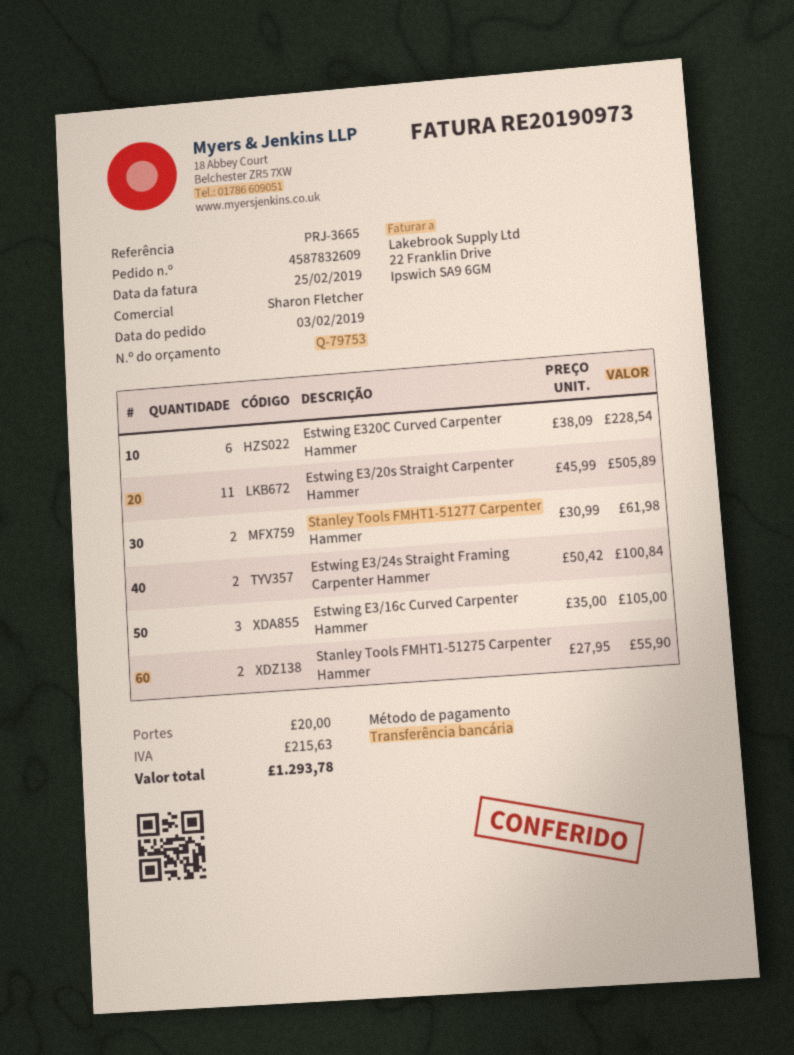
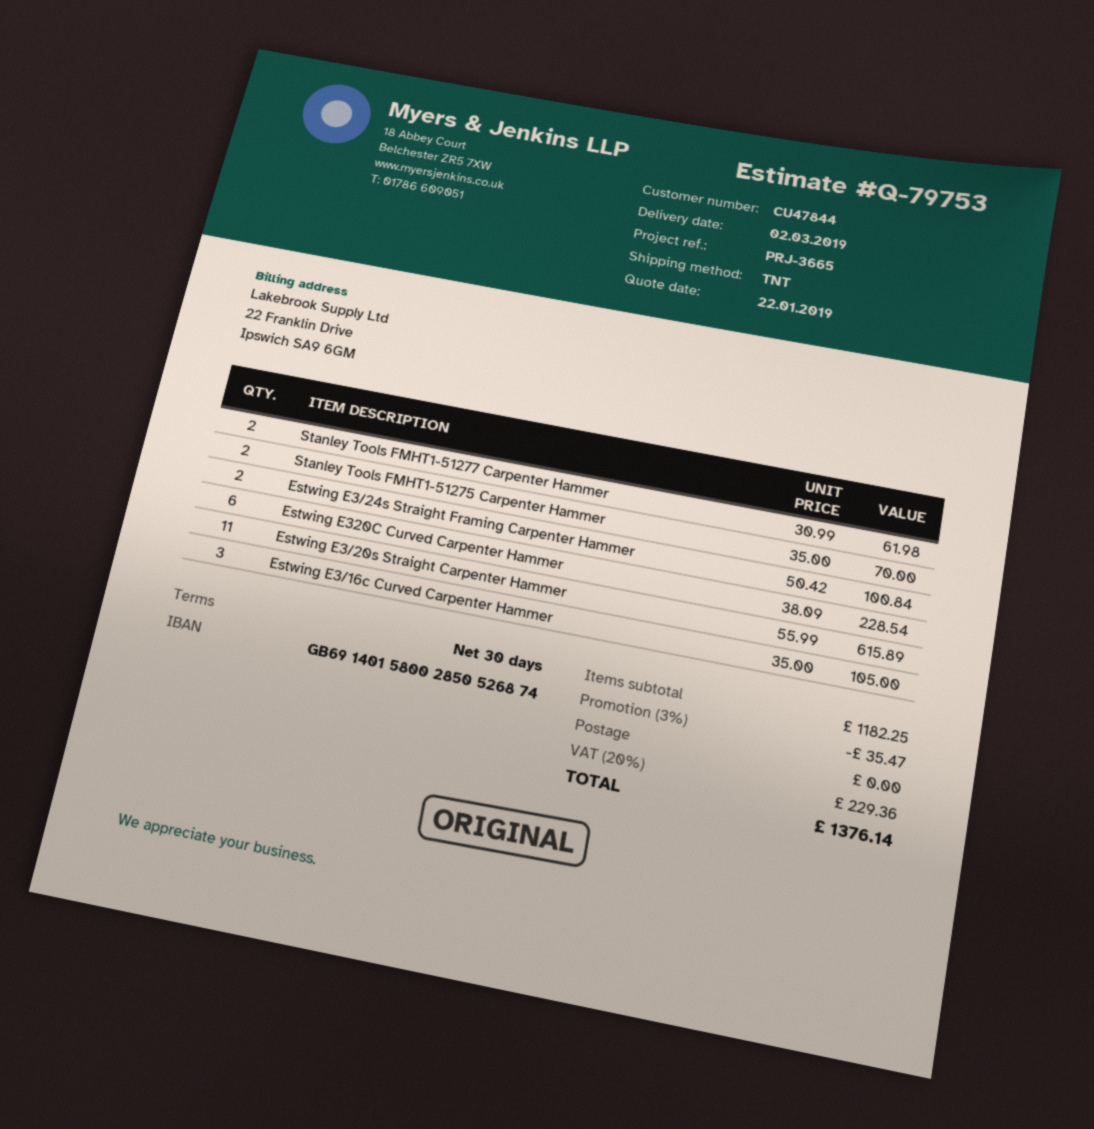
Estwing E3/20s Straight Carpenter Hammer: 11 x 45.99 = 505.89 -> 11 x 55.99 = 615.89
Stanley Tools FMHT1-51275 Carpenter Hammer: 2 x 27.95 = 55.90 -> 2 x 35.00 = 70.00
discount: none -> 3% = 35.47
shipping: 20.00 -> 0.00
tax: 215.63 -> 229.36
total: 1293.78 -> 1376.14

